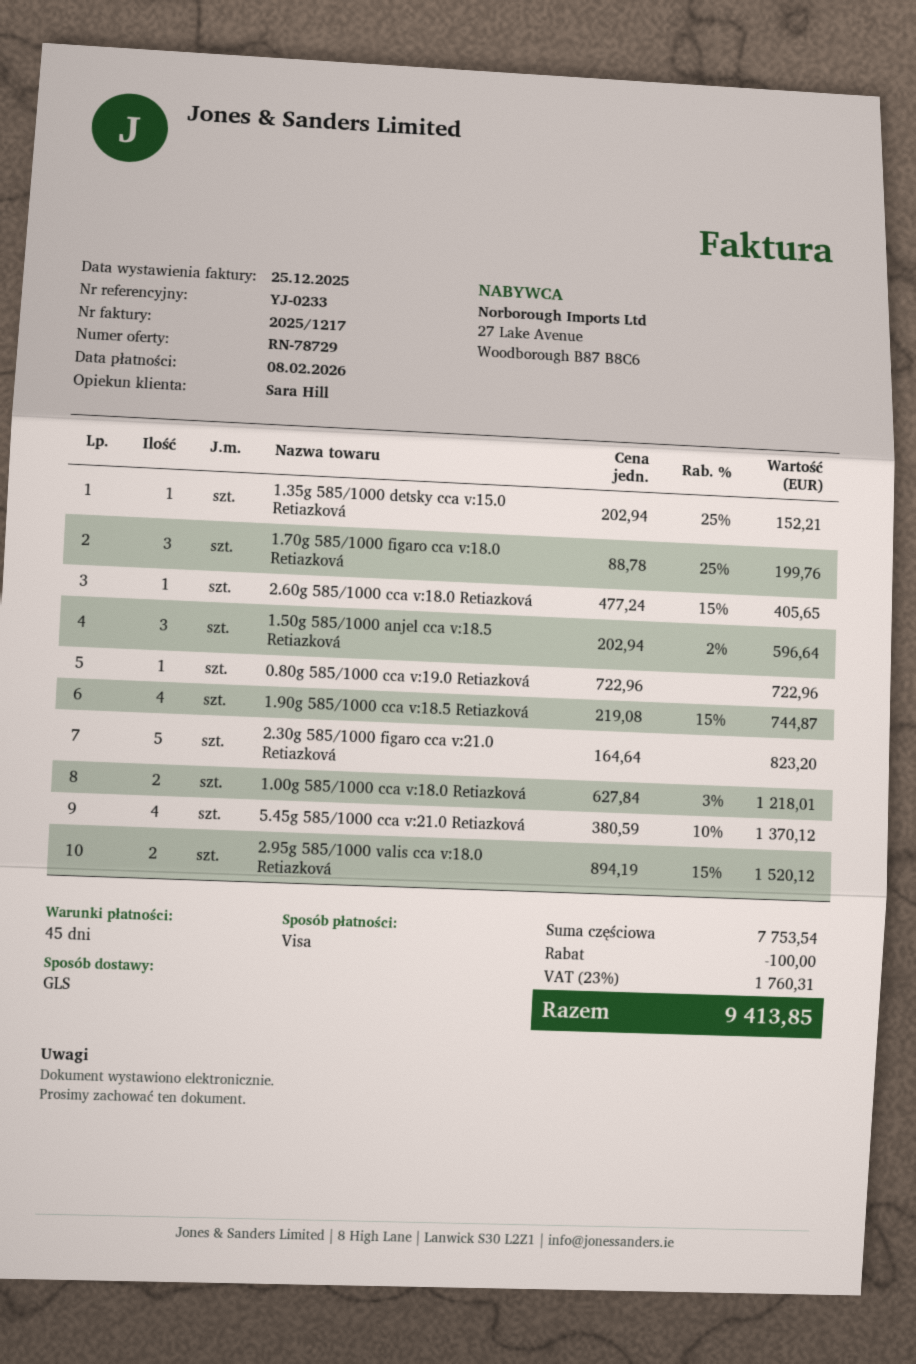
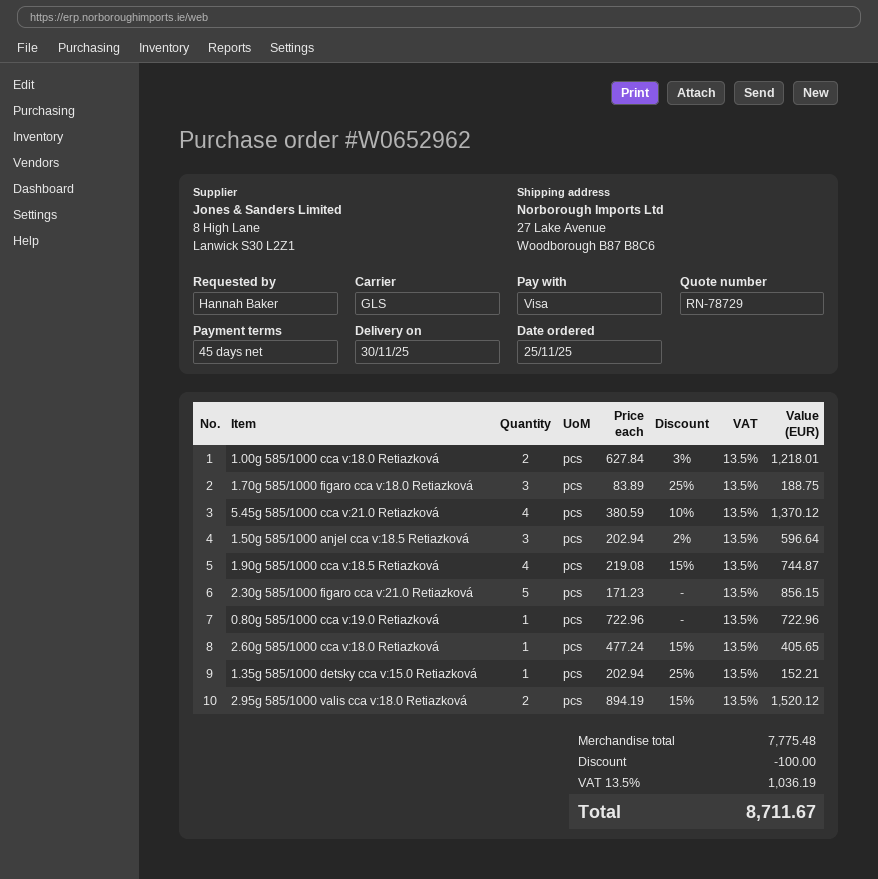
1.70g 585/1000 figaro cca v:18.0 Retiazková: 3 x 88.78 - 25% = 199.76 -> 3 x 83.89 - 25% = 188.75
2.30g 585/1000 figaro cca v:21.0 Retiazková: 5 x 164.64 = 823.20 -> 5 x 171.23 = 856.15
subtotal: 7753.54 -> 7775.48
tax: 23% = 1760.31 -> 13.5% = 1036.19
total: 9413.85 -> 8711.67

